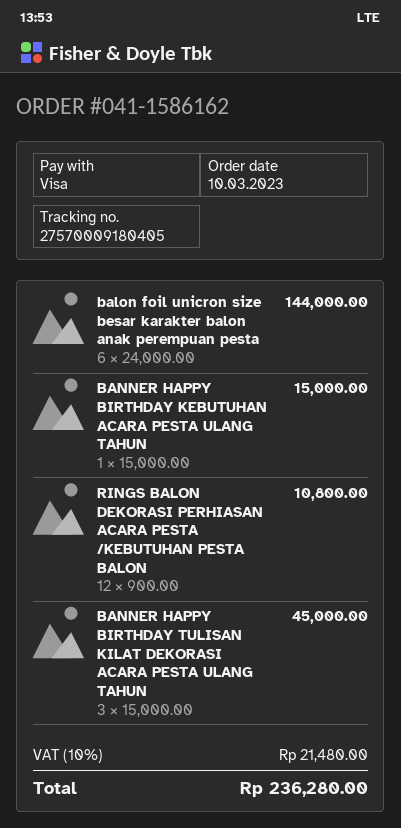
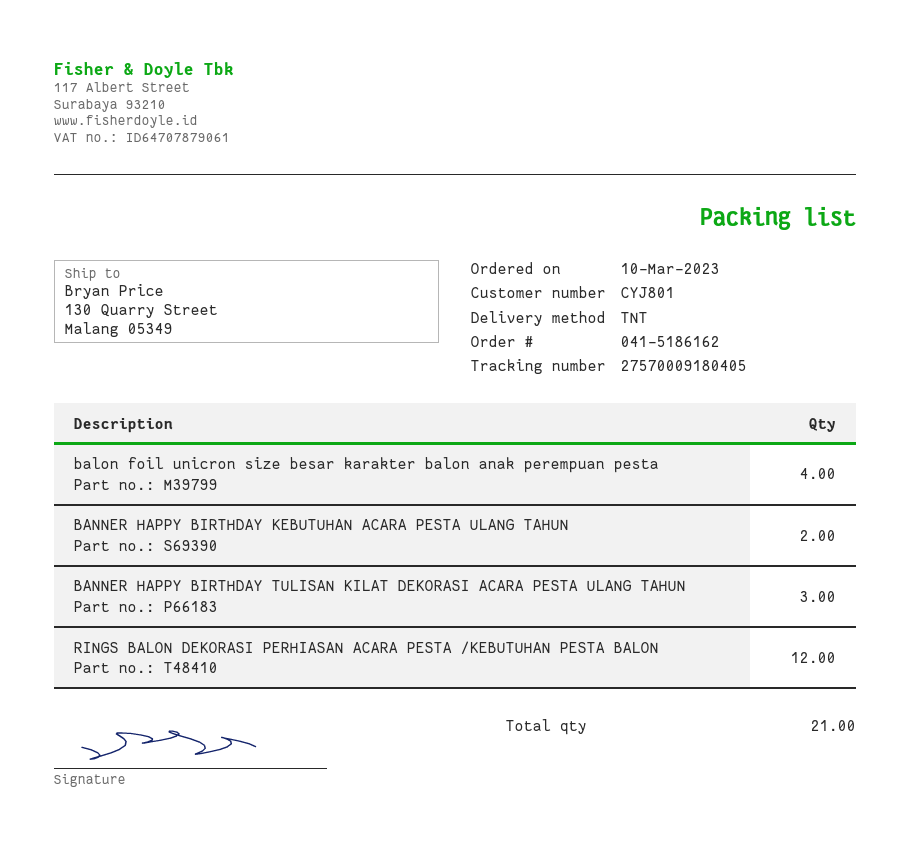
order number: 041-1586162 -> 041-5186162
balon foil unicron size besar karakter balon anak perempuan pesta: 6 -> 4
BANNER HAPPY BIRTHDAY KEBUTUHAN ACARA PESTA ULANG TAHUN: 1 -> 2

